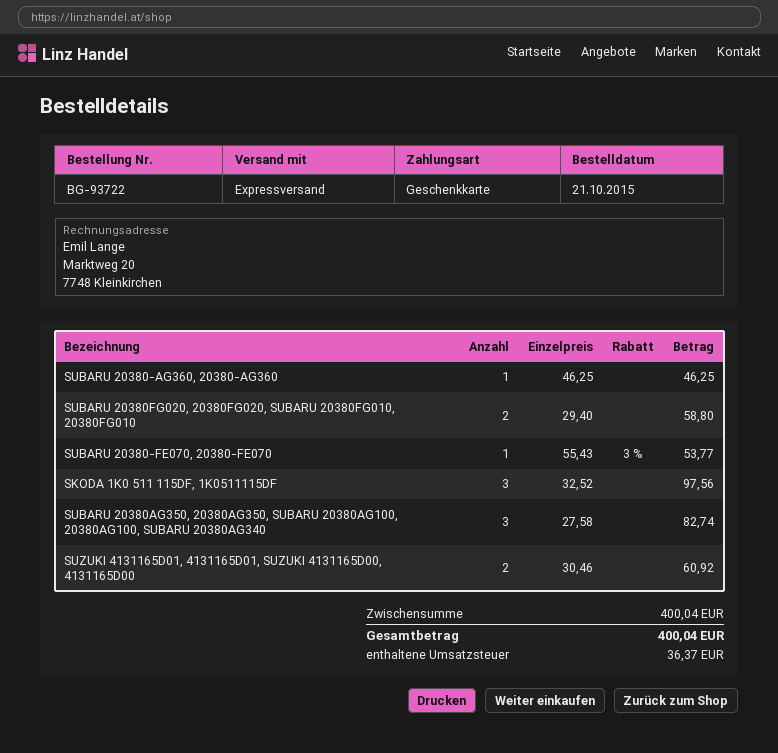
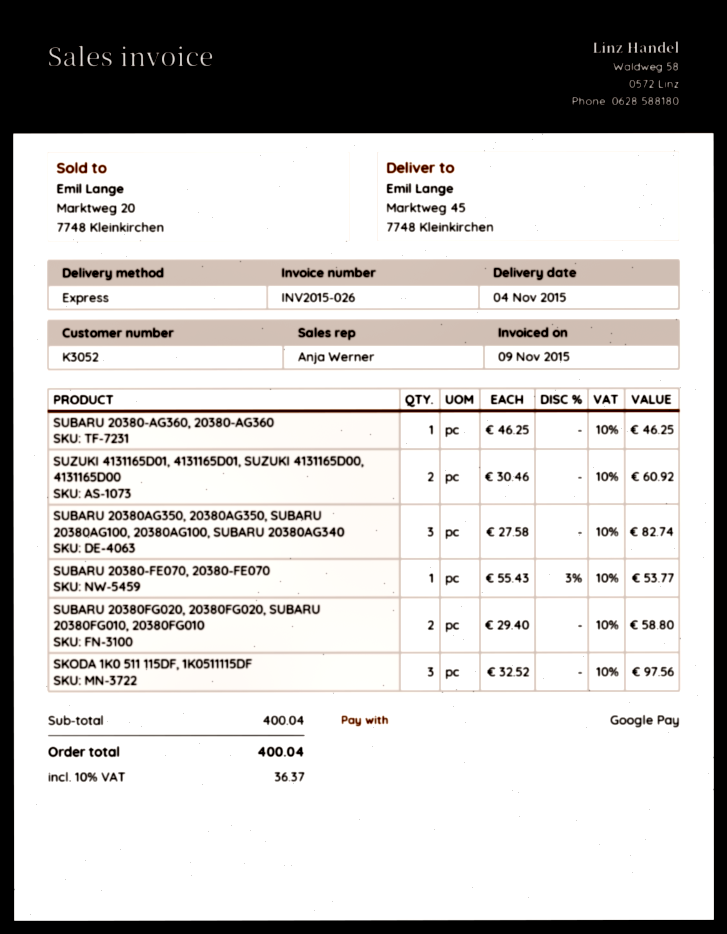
payment method: gift card -> Google Pay

